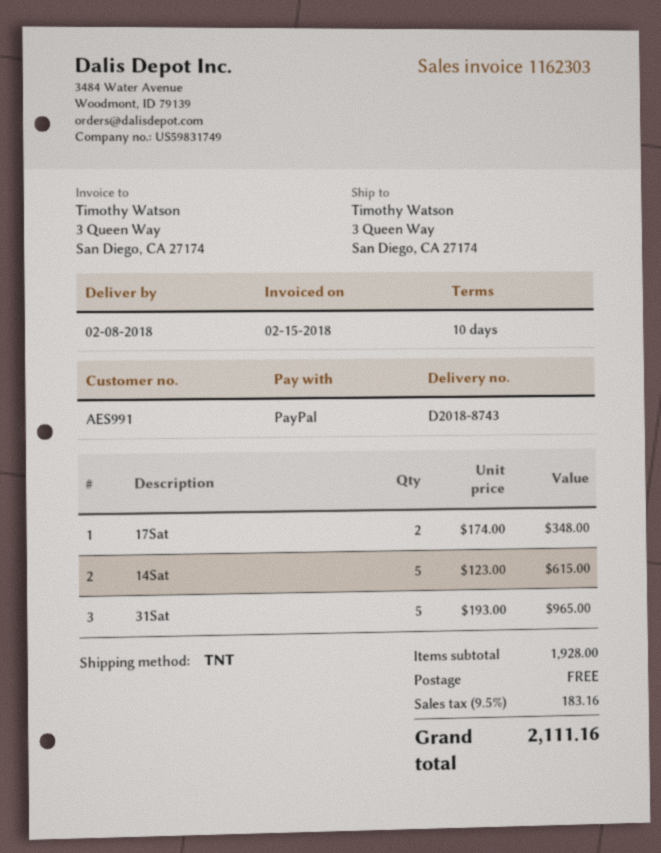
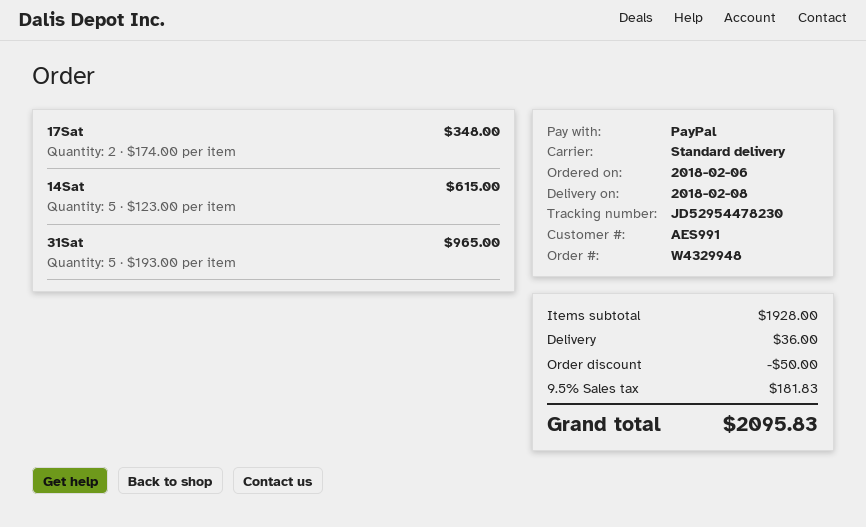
shipping method: TNT -> standard
discount: none -> 50.00
shipping: 0.00 -> 36.00
tax: 9.5% = 183.16 -> 9.5% = 181.83
total: 2111.16 -> 2095.83

